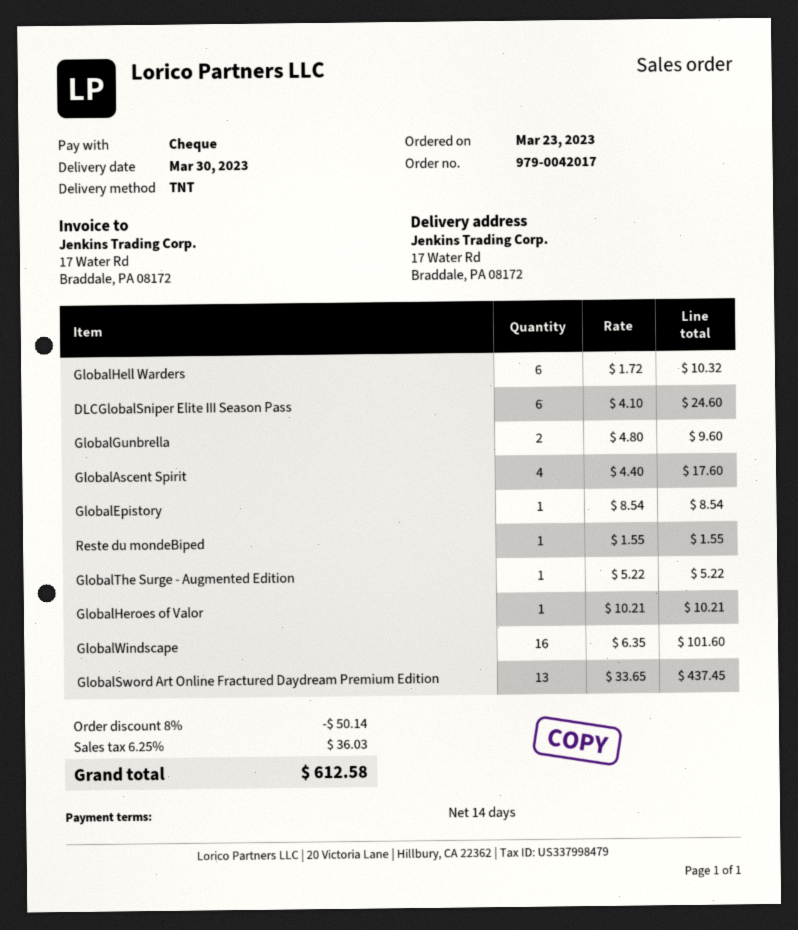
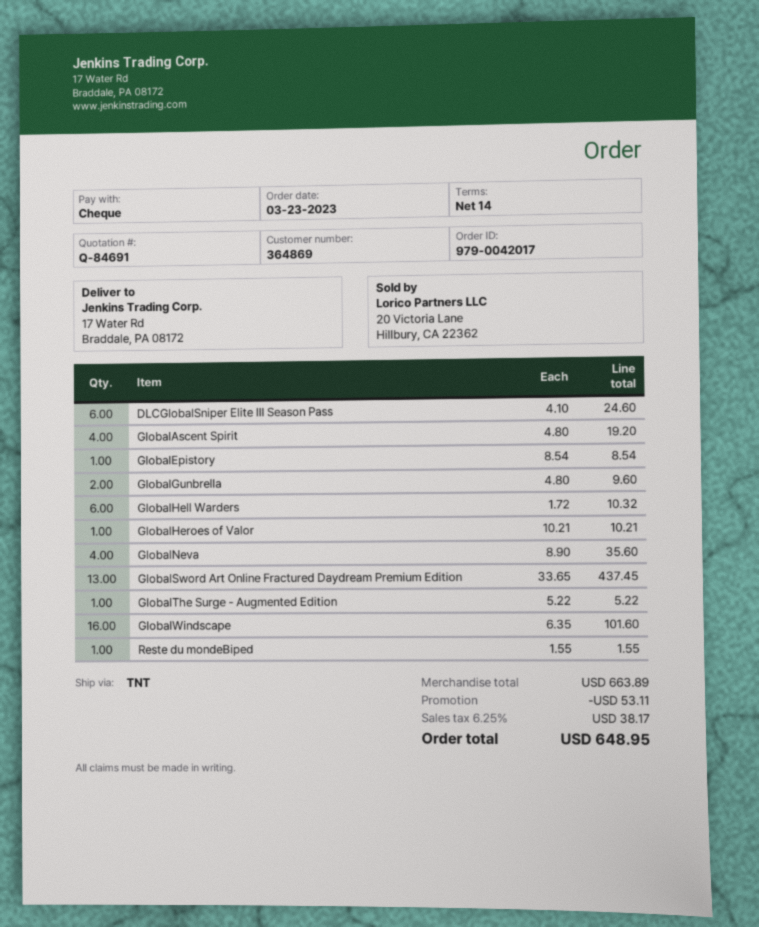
GlobalAscent Spirit: 4 x 4.40 = 17.60 -> 4 x 4.80 = 19.20
GlobalNeva: none -> 4 x 8.90 = 35.60
discount: 50.14 -> 53.11
tax: 6.25% = 36.03 -> 6.25% = 38.17
total: 612.58 -> 648.95

